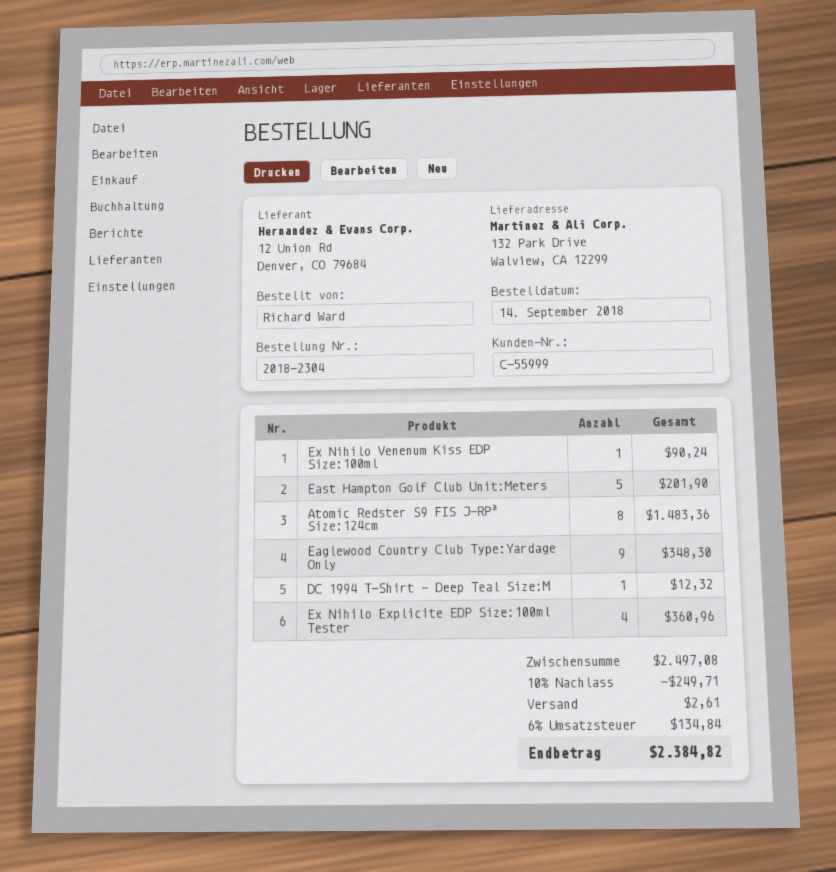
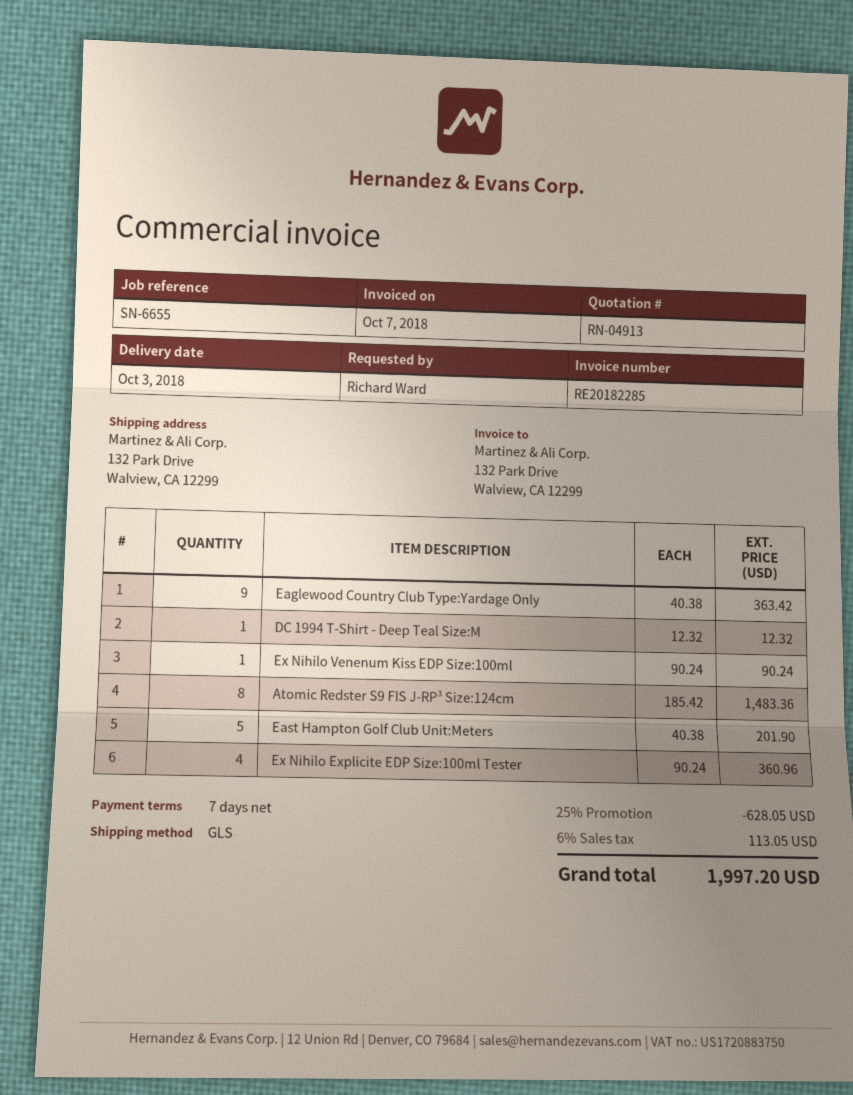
Eaglewood Country Club Type:Yardage Only: 9 for 348.30 -> 9 for 363.42
discount: 10% = 249.71 -> 25% = 628.05
shipping: 2.61 -> none
tax: 6% = 134.84 -> 6% = 113.05
total: 2384.82 -> 1997.20

